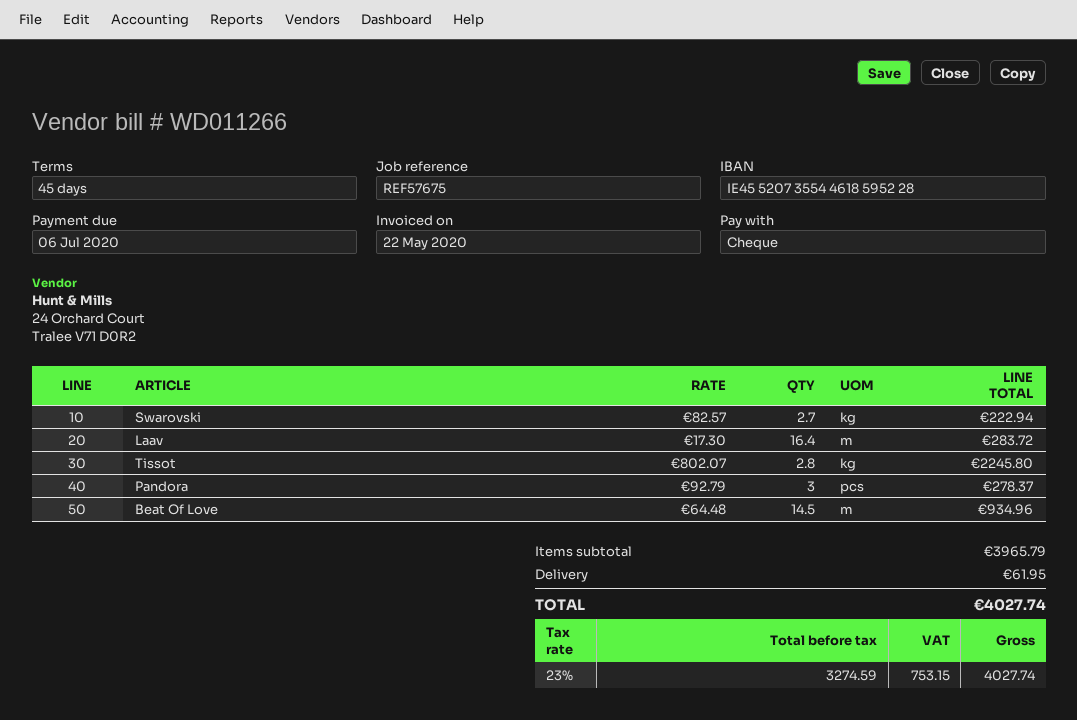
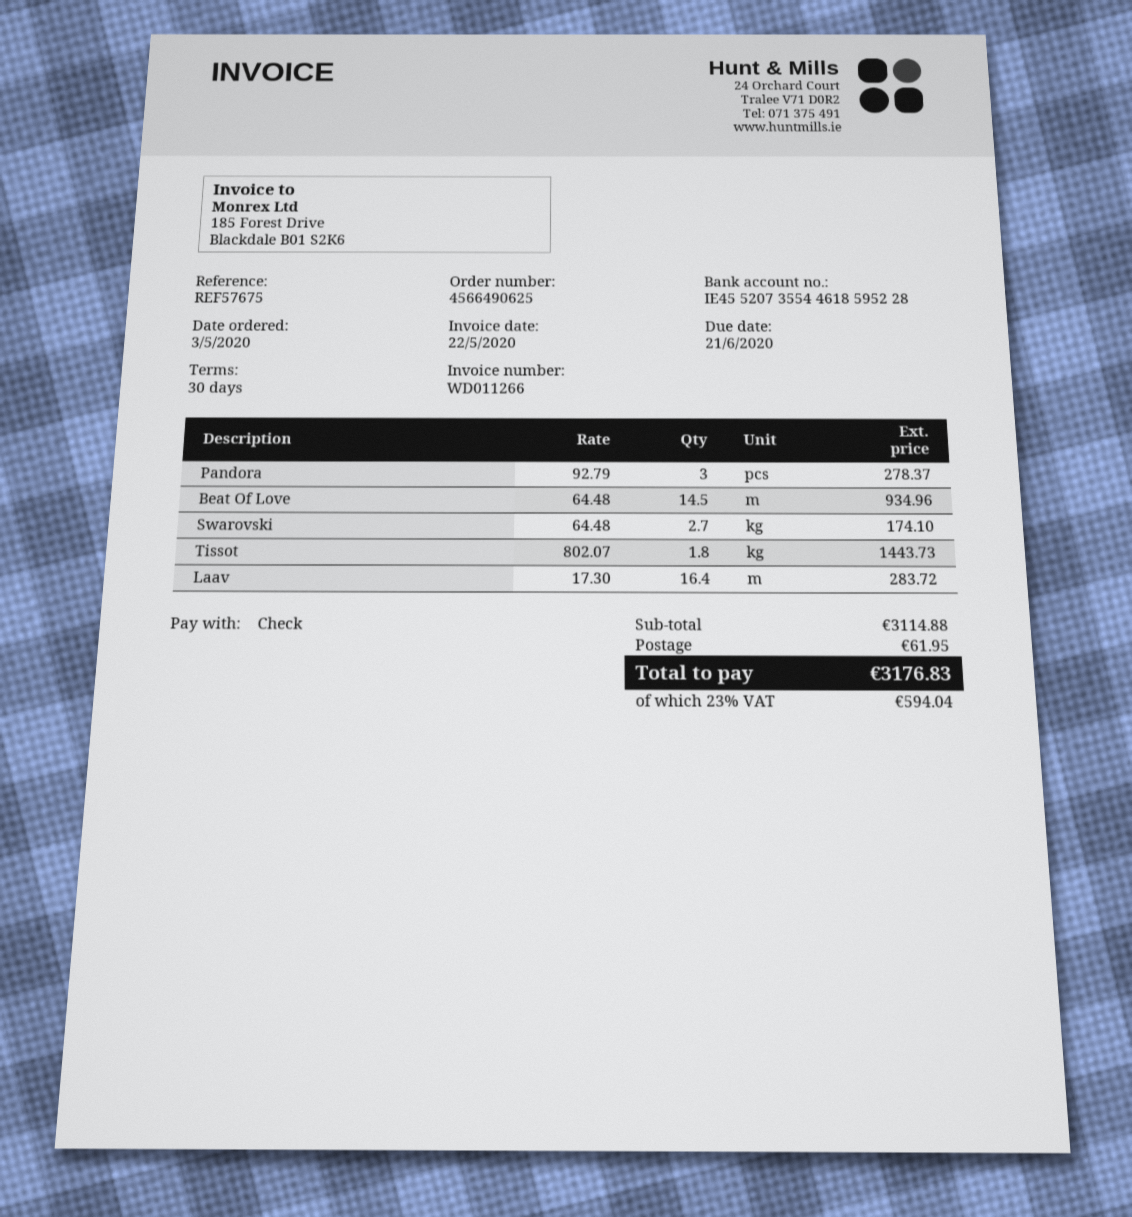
payment terms: 45 days -> 30 days
due date: 2020-07-06 -> 2020-06-21
Swarovski: 2.7 x 82.57 = 222.94 -> 2.7 x 64.48 = 174.10
Tissot: 2.8 x 802.07 = 2245.80 -> 1.8 x 802.07 = 1443.73
subtotal: 3965.79 -> 3114.88
tax: 23% = 753.15 -> 23% = 594.04
total: 4027.74 -> 3176.83

